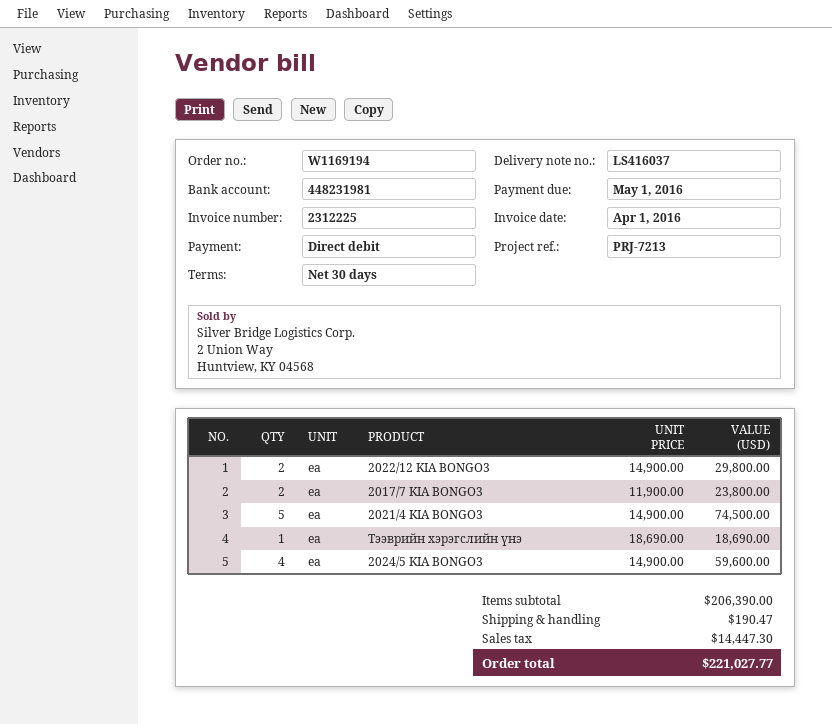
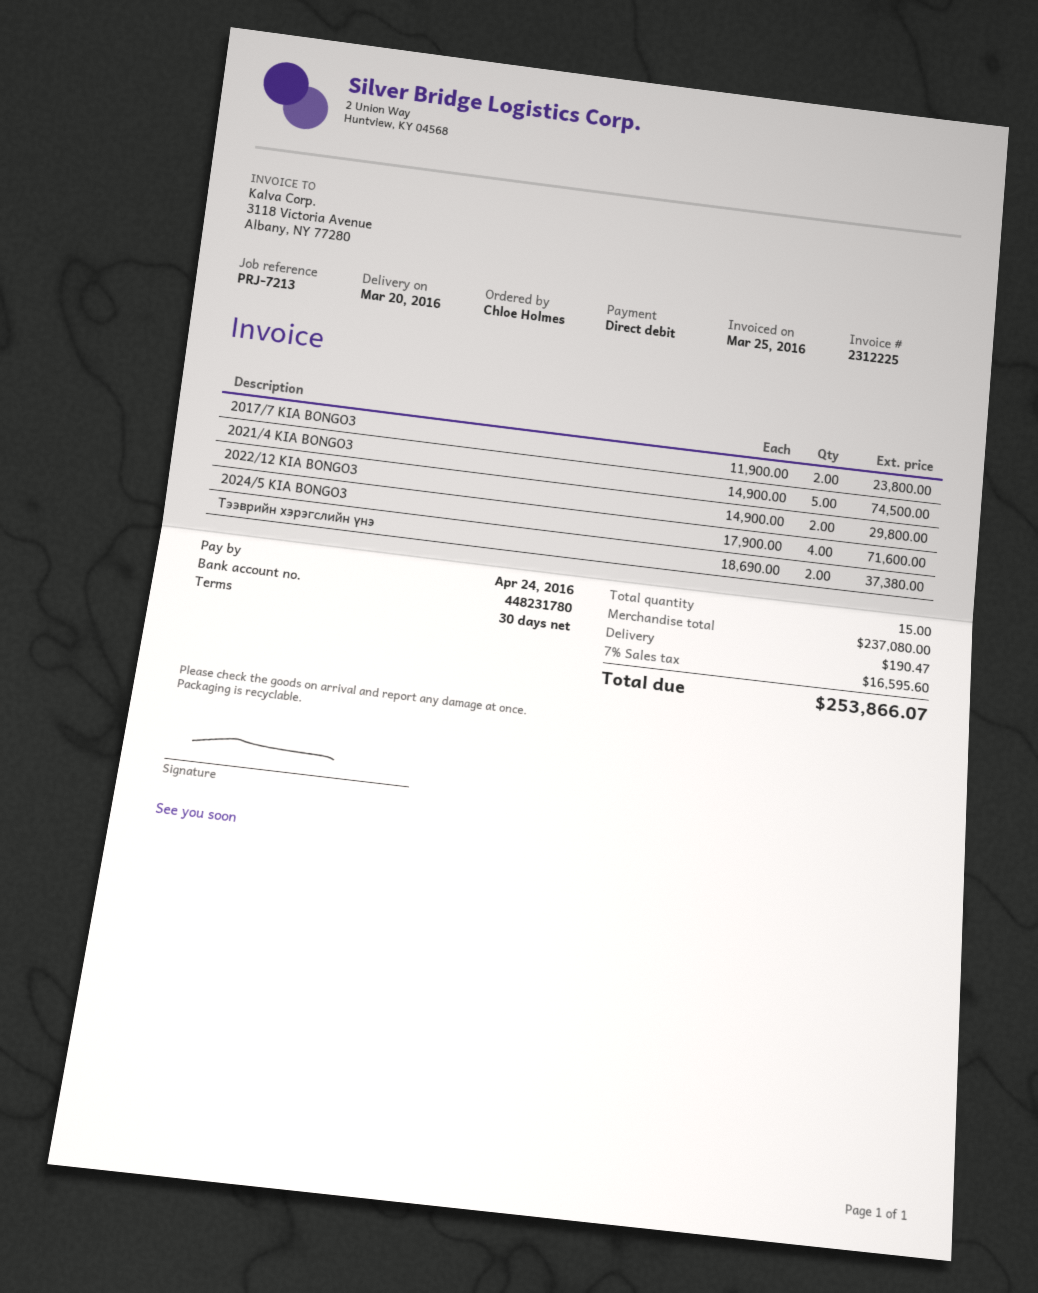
invoice date: 2016-04-01 -> 2016-03-25
due date: 2016-05-01 -> 2016-04-24
bank account: 448231981 -> 448231780
Тээврийн хэрэгслийн үнэ: 1 x 18690.00 = 18690.00 -> 2 x 18690.00 = 37380.00
2024/5 KIA BONGO3: 4 x 14900.00 = 59600.00 -> 4 x 17900.00 = 71600.00
subtotal: 206390.00 -> 237080.00
tax: 14447.30 -> 16595.60
total: 221027.77 -> 253866.07

